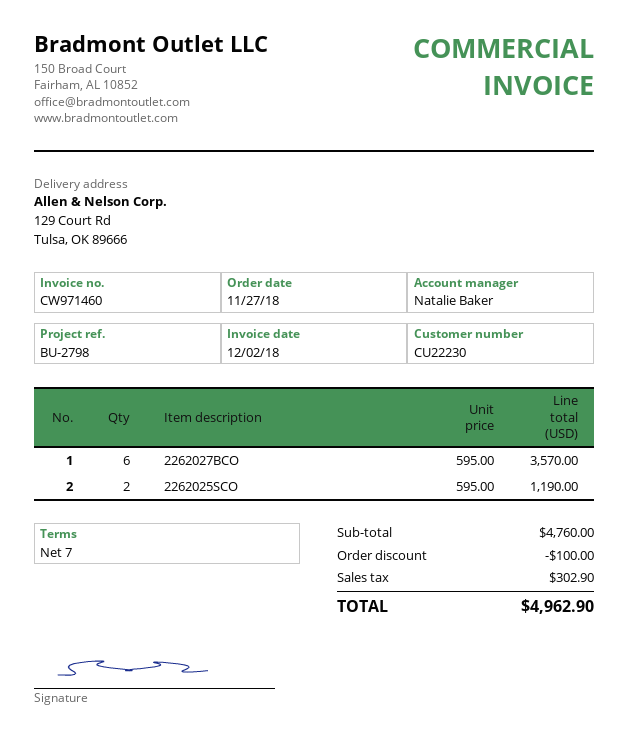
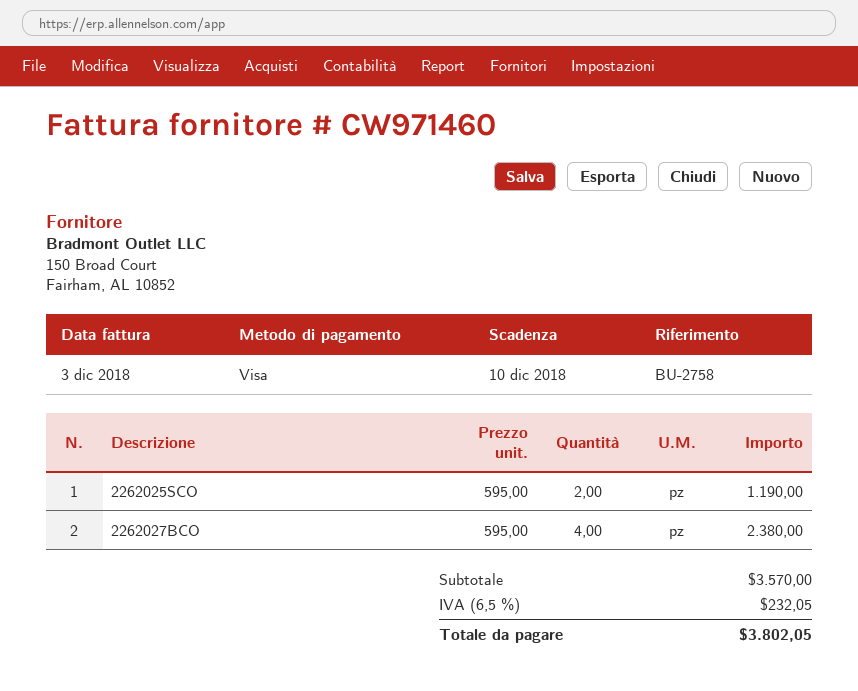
invoice date: 2018-12-02 -> 2018-12-03
reference: BU-2798 -> BU-2758
2262027BCO: 6 x 595.00 = 3570.00 -> 4 x 595.00 = 2380.00
subtotal: 4760.00 -> 3570.00
discount: 100.00 -> none
tax: 302.90 -> 232.05
total: 4962.90 -> 3802.05

